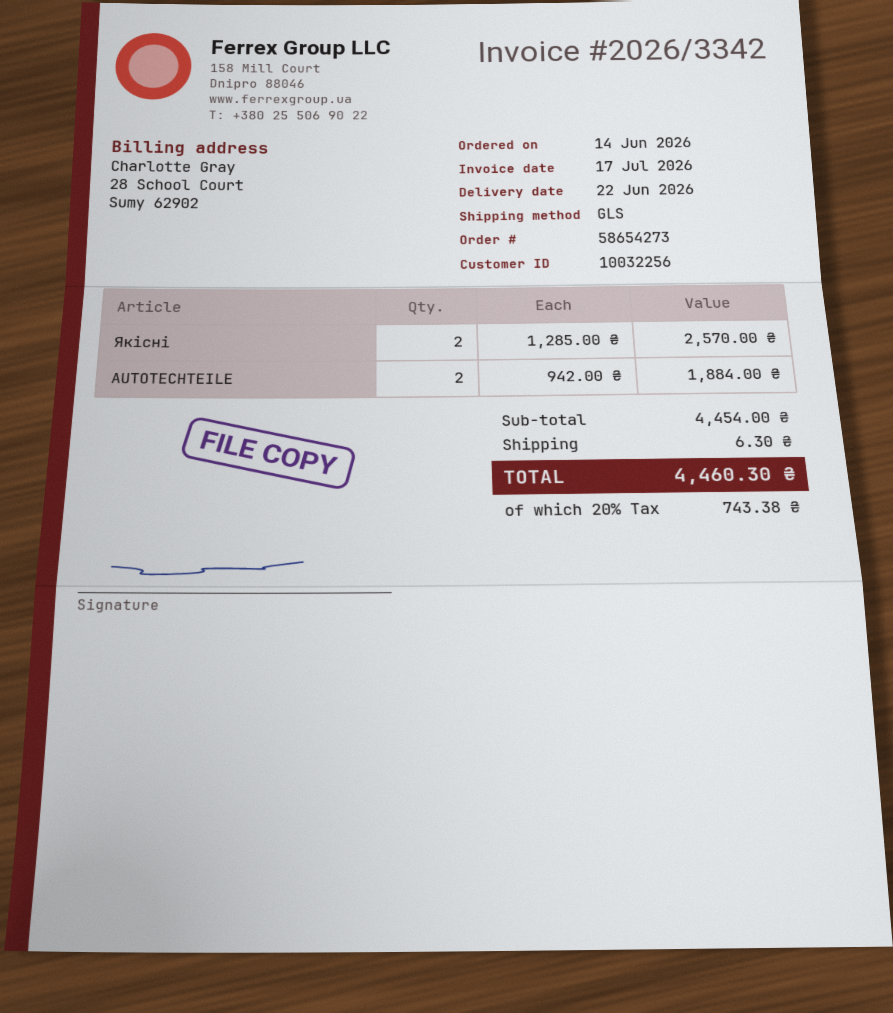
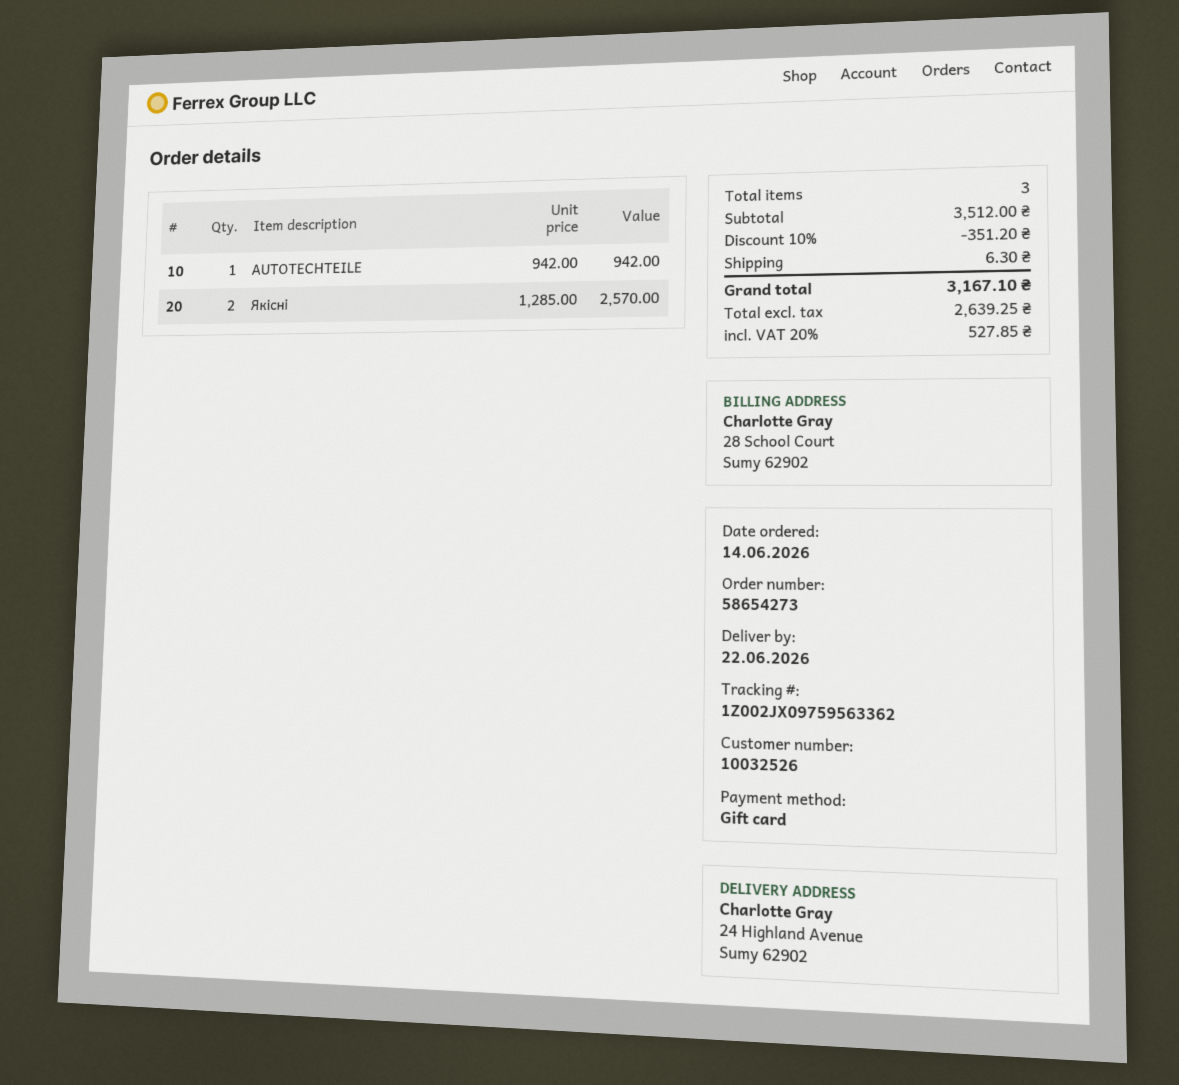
customer number: 10032256 -> 10032526
AUTOTECHTEILE: 2 x 942.00 = 1884.00 -> 1 x 942.00 = 942.00
subtotal: 4454.00 -> 3512.00
discount: none -> 10% = 351.20
tax: 20% = 743.38 -> 20% = 527.85
total: 4460.30 -> 3167.10

